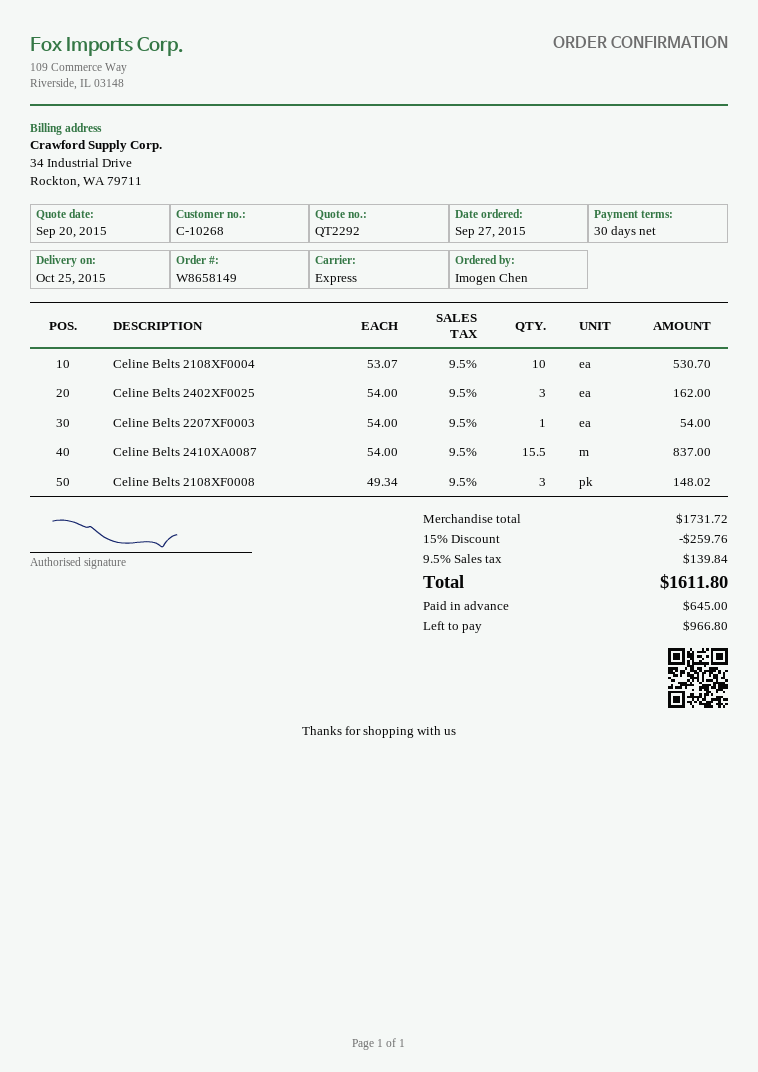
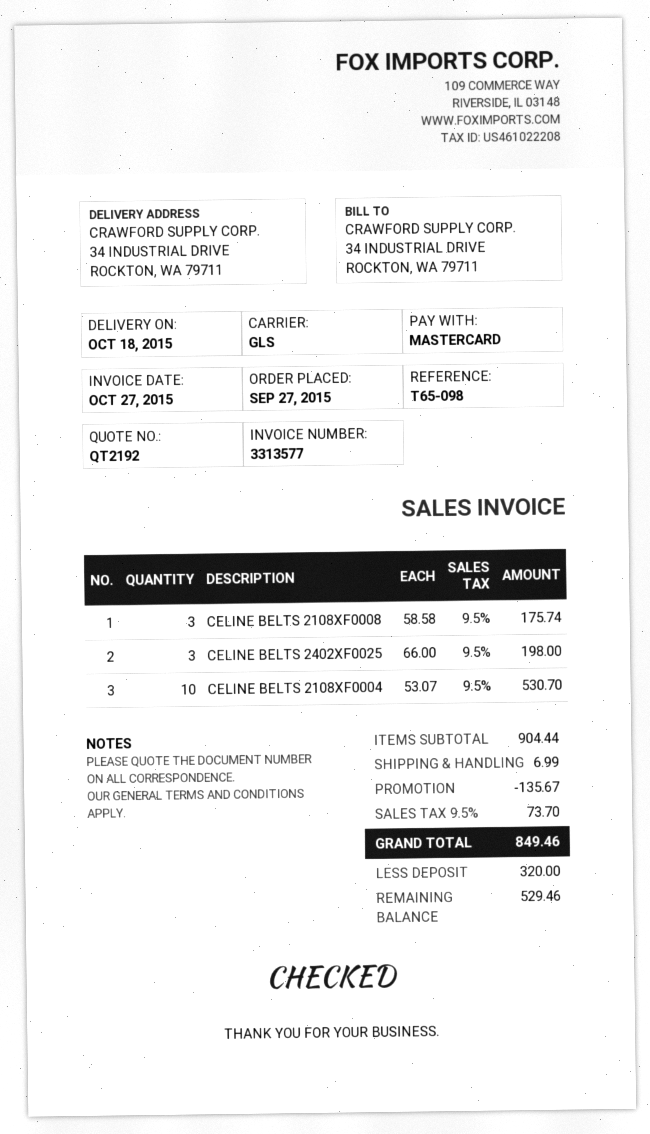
quote number: QT2292 -> QT2192
delivery date: 2015-10-25 -> 2015-10-18
shipping method: express -> GLS
Celine Belts 2402XF0025: 3 x 54.00 = 162.00 -> 3 x 66.00 = 198.00
Celine Belts 2207XF0003: 1 x 54.00 = 54.00 -> none
Celine Belts 2410XA0087: 15.5 x 54.00 = 837.00 -> none
Celine Belts 2108XF0008: 3 x 49.34 = 148.02 -> 3 x 58.58 = 175.74
subtotal: 1731.72 -> 904.44
discount: 259.76 -> 135.67
shipping: none -> 6.99
tax: 9.5% = 139.84 -> 9.5% = 73.70
total: 1611.80 -> 849.46
deposit: 645.00 -> 320.00
balance: 966.80 -> 529.46

